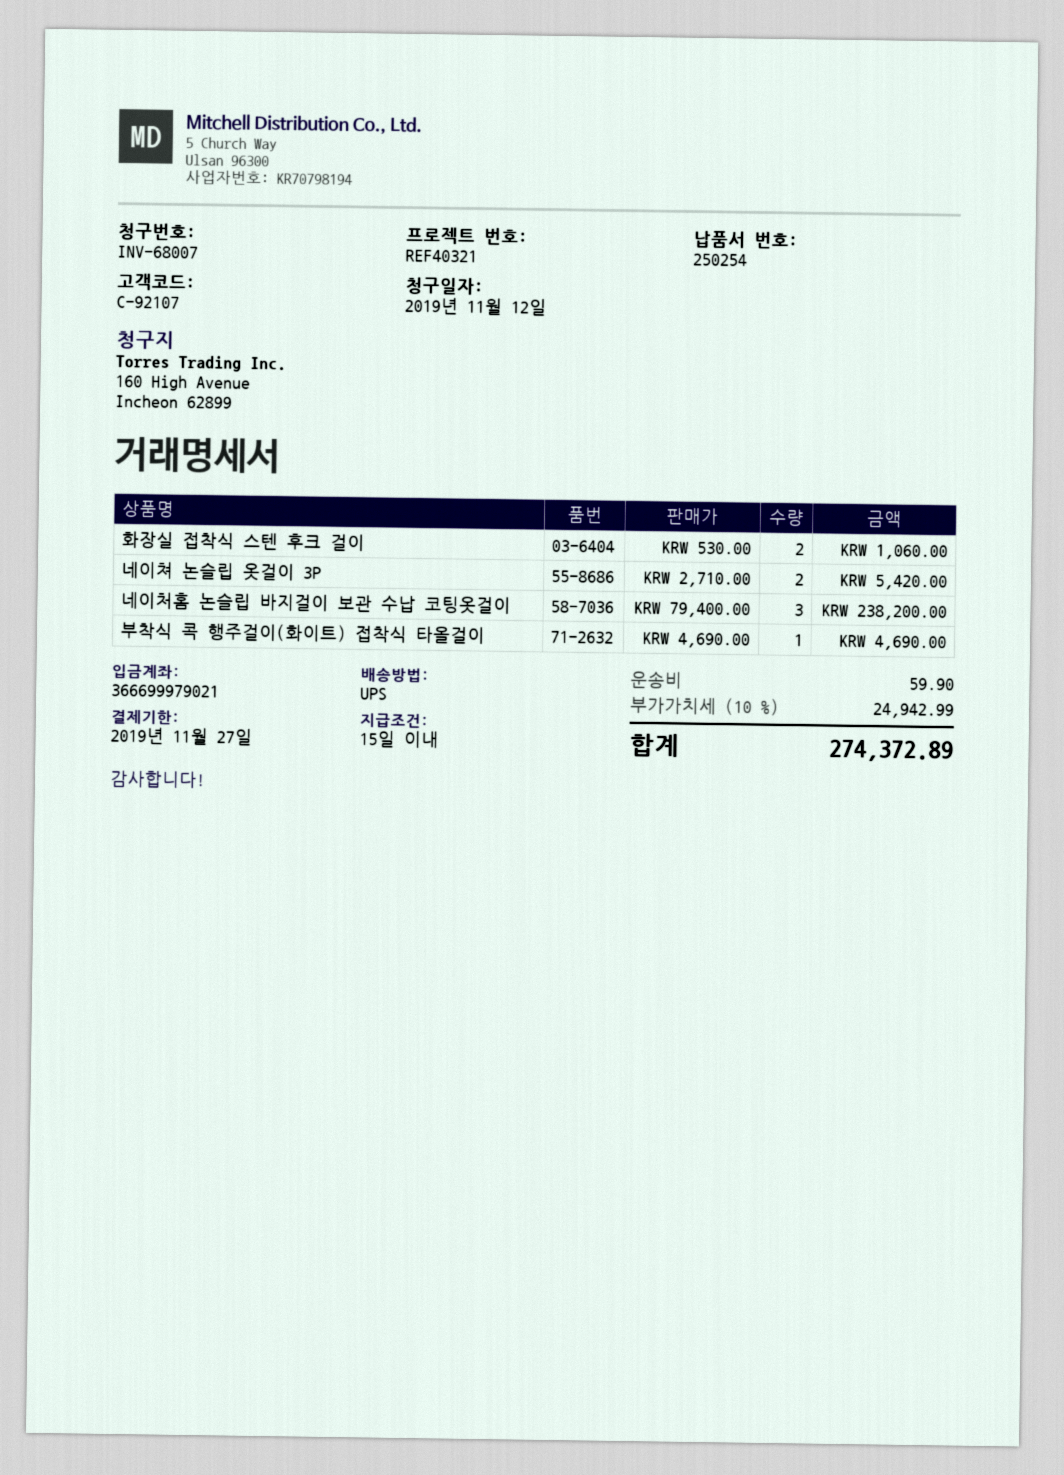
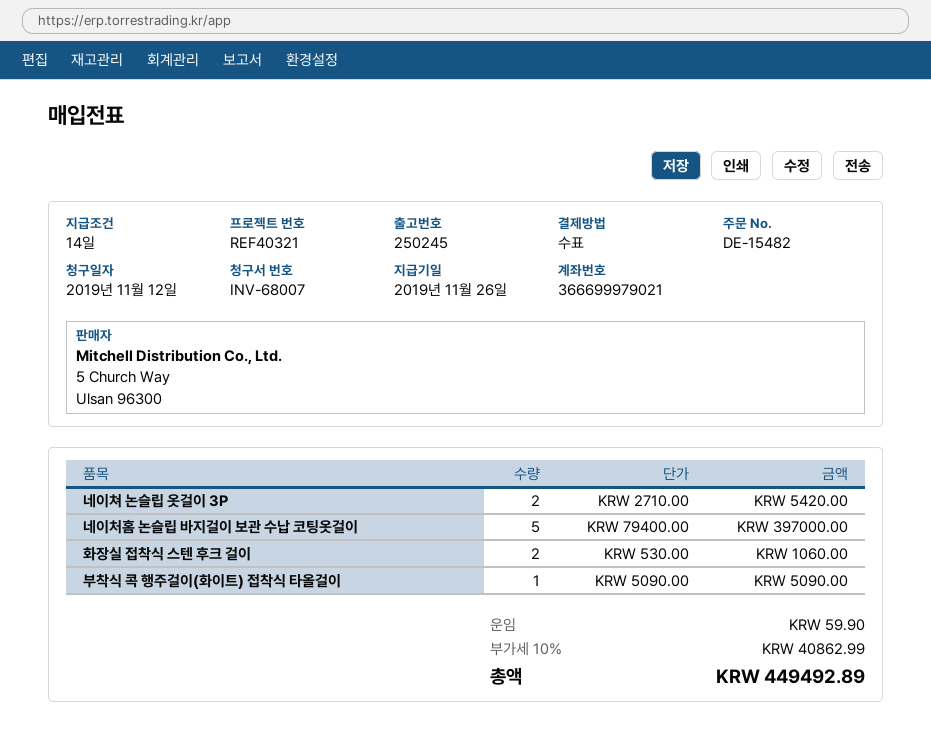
delivery note number: 250254 -> 250245
payment terms: 15 days -> 14 days
due date: 2019-11-27 -> 2019-11-26
네이처홈 논슬립 바지걸이 보관 수납 코팅옷걸이: 3 x 79400.00 = 238200.00 -> 5 x 79400.00 = 397000.00
부착식 콕 행주걸이(화이트) 접착식 타올걸이: 1 x 4690.00 = 4690.00 -> 1 x 5090.00 = 5090.00
tax: 10% = 24942.99 -> 10% = 40862.99
total: 274372.89 -> 449492.89

